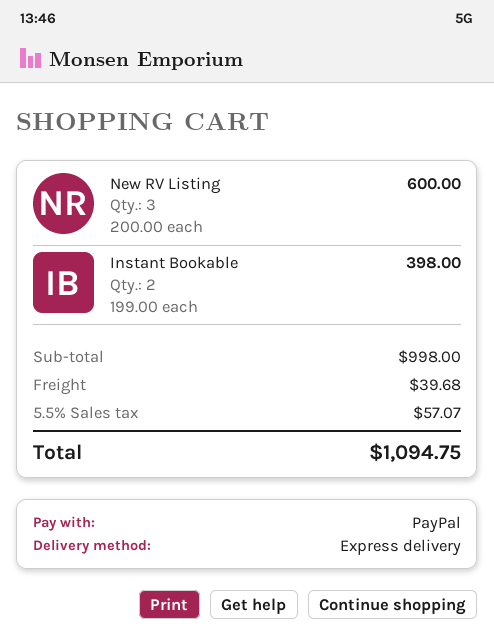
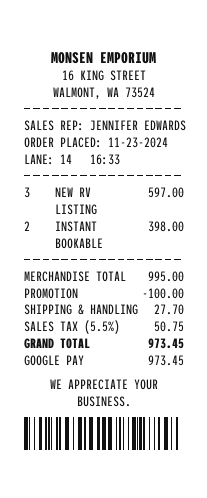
payment method: PayPal -> Google Pay
New RV Listing: 3 for 600.00 -> 3 for 597.00
subtotal: 998.00 -> 995.00
discount: none -> 100.00
shipping: 39.68 -> 27.70
tax: 5.5% = 57.07 -> 5.5% = 50.75
total: 1094.75 -> 973.45

